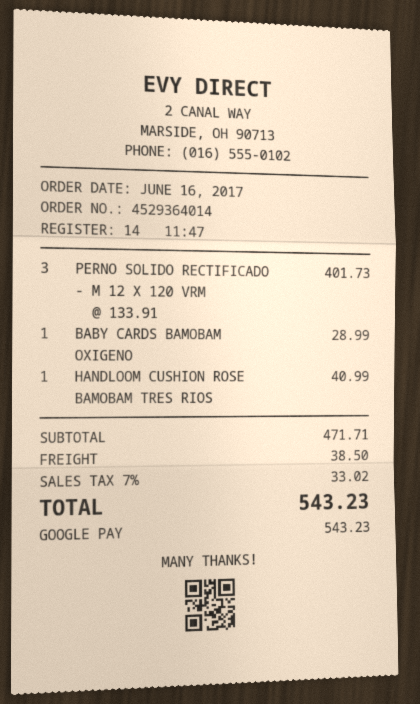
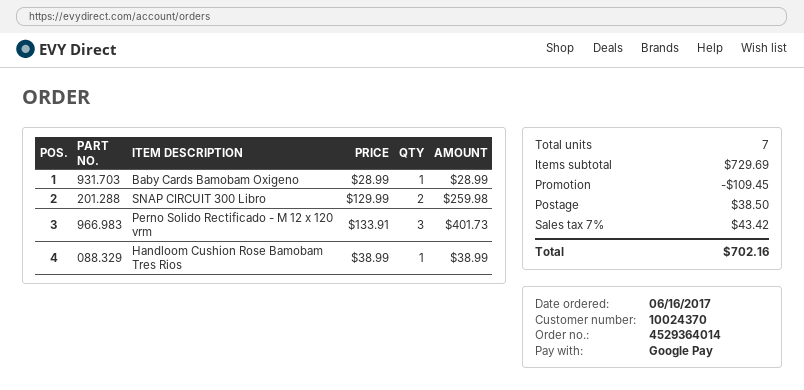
HANDLOOM CUSHION ROSE BAMOBAM TRES RIOS: 1 x 40.99 = 40.99 -> 1 x 38.99 = 38.99
SNAP CIRCUIT 300 Libro: none -> 2 x 129.99 = 259.98
subtotal: 471.71 -> 729.69
discount: none -> 109.45
tax: 7% = 33.02 -> 7% = 43.42
total: 543.23 -> 702.16

